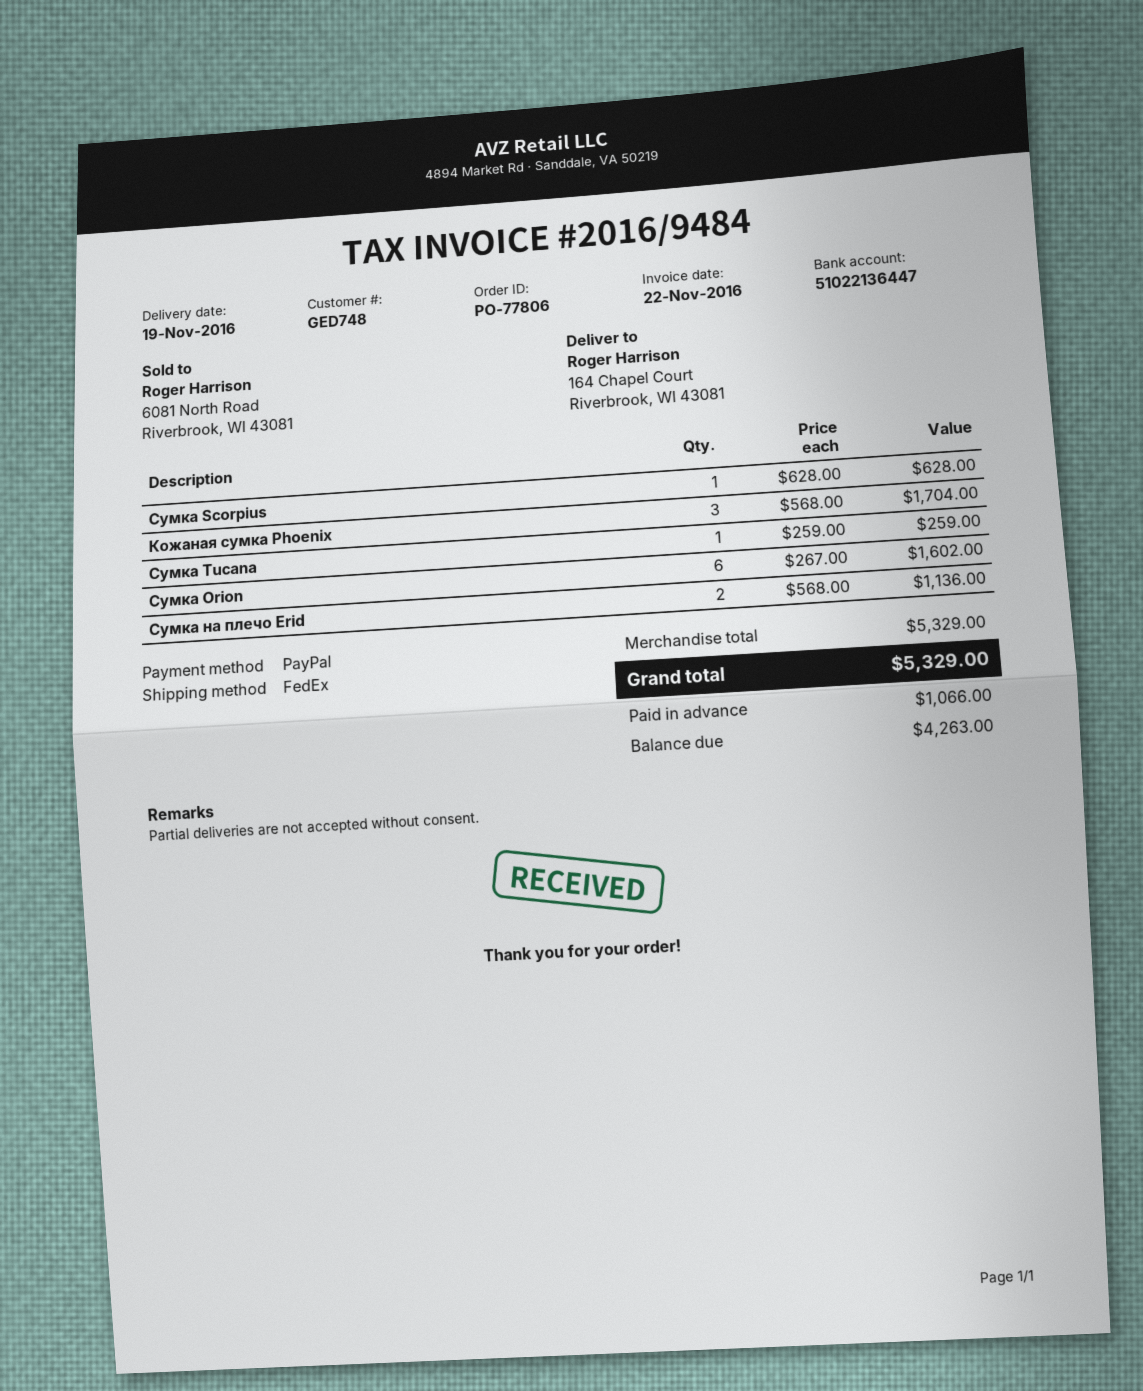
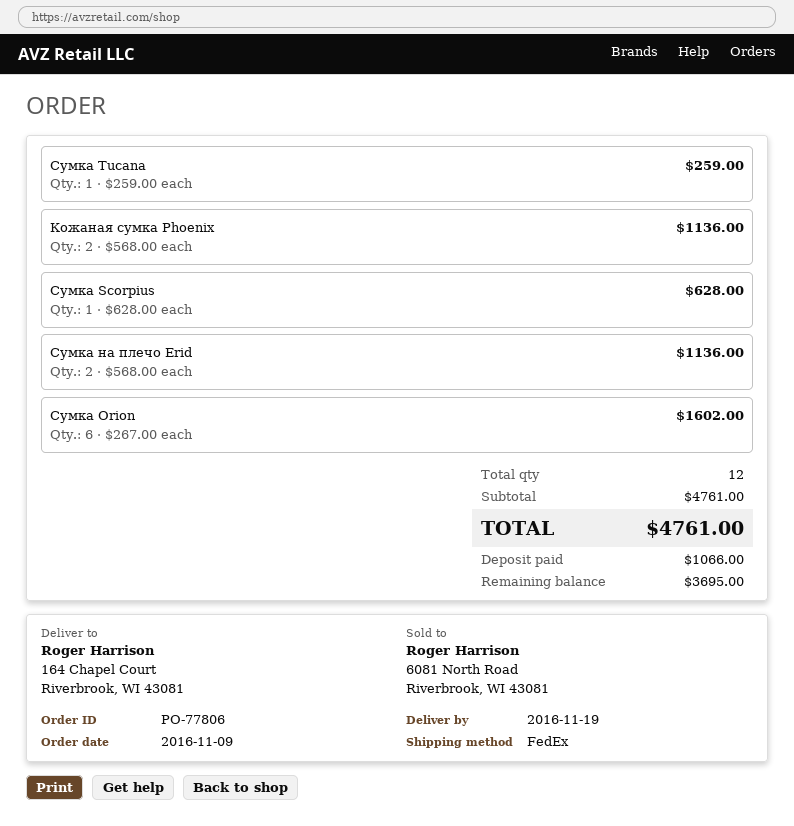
Кожаная сумка Phoenix: 3 x 568.00 = 1704.00 -> 2 x 568.00 = 1136.00
subtotal: 5329.00 -> 4761.00
total: 5329.00 -> 4761.00
balance: 4263.00 -> 3695.00

